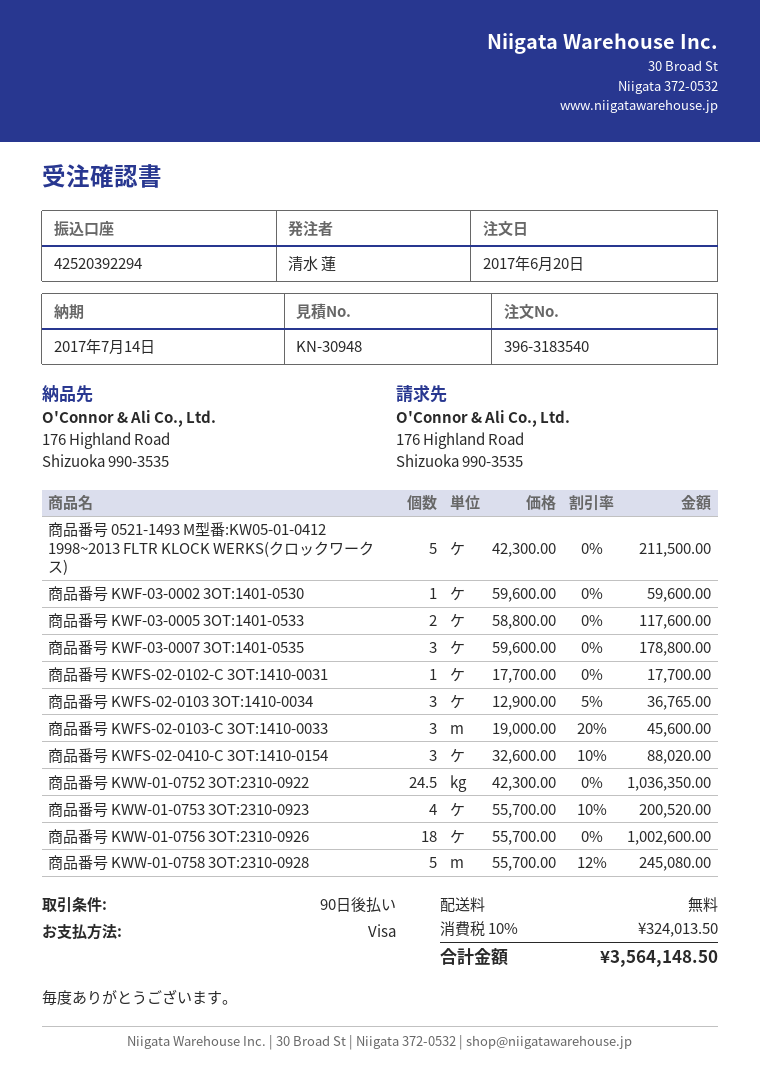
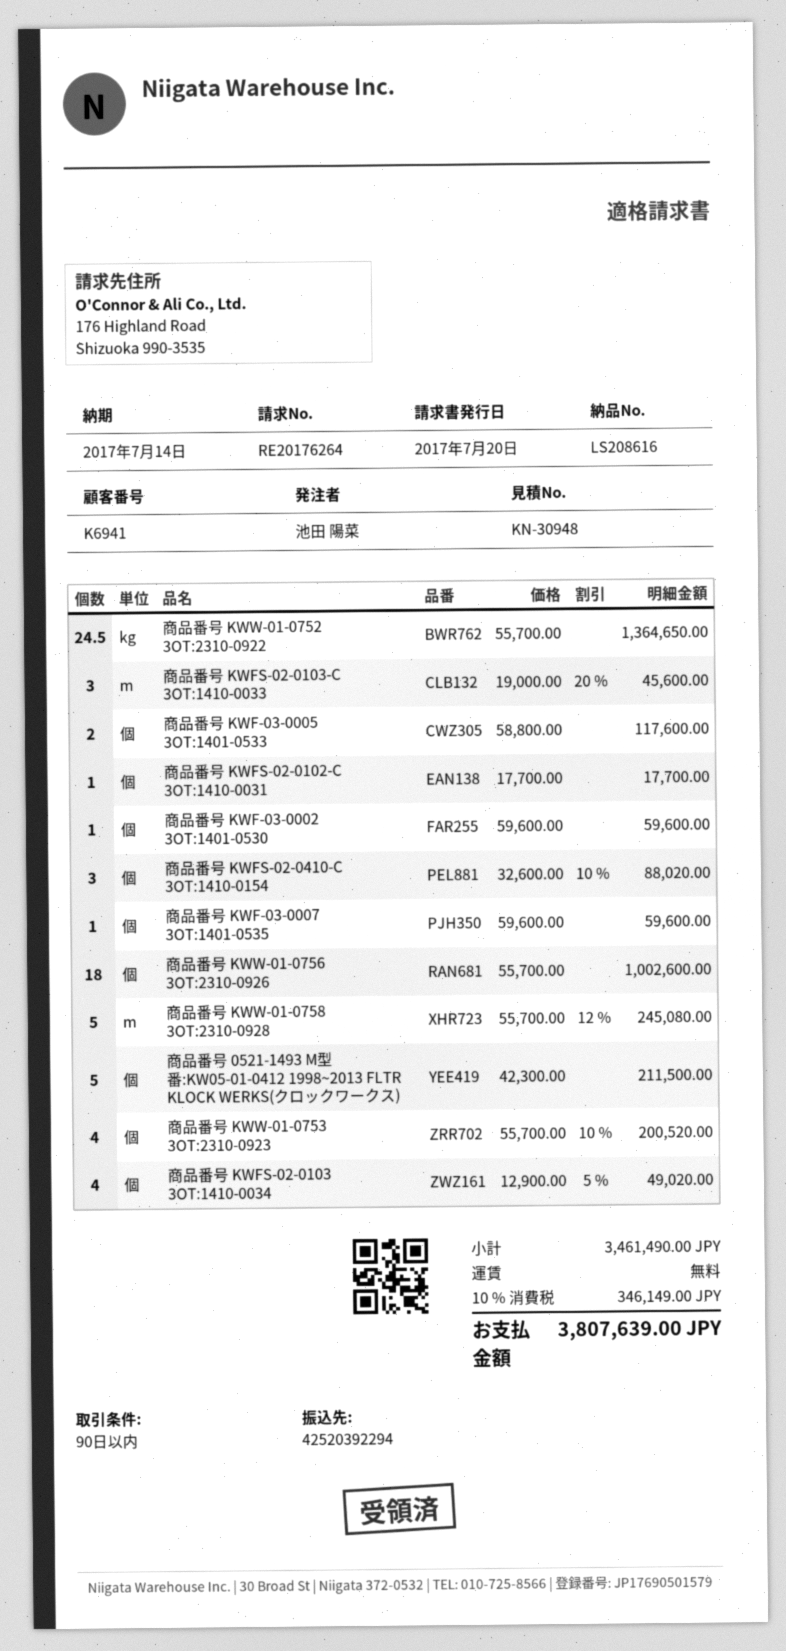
ordered by: 清水 蓮 -> 池田 陽菜
商品番号 KWF-03-0007 3OT:1401-0535: 3 x 59600.00 = 178800.00 -> 1 x 59600.00 = 59600.00
商品番号 KWFS-02-0103 3OT:1410-0034: 3 x 12900.00 - 5% = 36765.00 -> 4 x 12900.00 - 5% = 49020.00
商品番号 KWW-01-0752 3OT:2310-0922: 24.5 x 42300.00 = 1036350.00 -> 24.5 x 55700.00 = 1364650.00
tax: 10% = 324013.50 -> 10% = 346149.00
total: 3564148.50 -> 3807639.00

